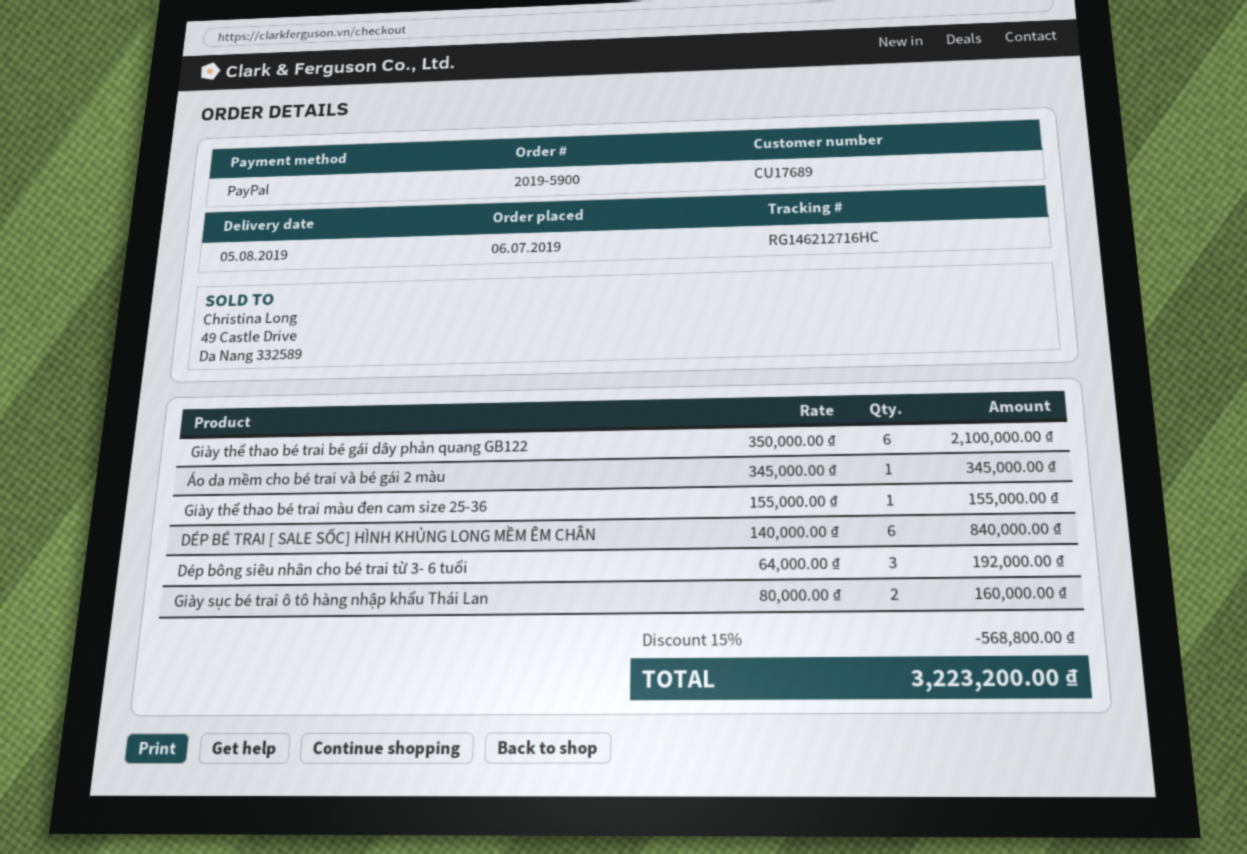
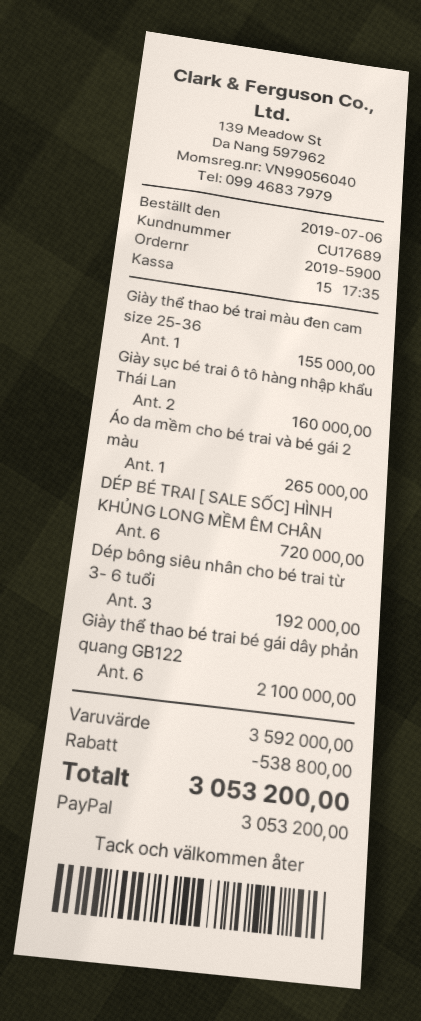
Áo da mềm cho bé trai và bé gái 2 màu: 1 for 345000.00 -> 1 for 265000.00
DÉP BÉ TRAI [ SALE SỐC] HÌNH KHỦNG LONG MỀM ÊM CHÂN: 6 for 840000.00 -> 6 for 720000.00
discount: 568800.00 -> 538800.00
total: 3223200.00 -> 3053200.00

